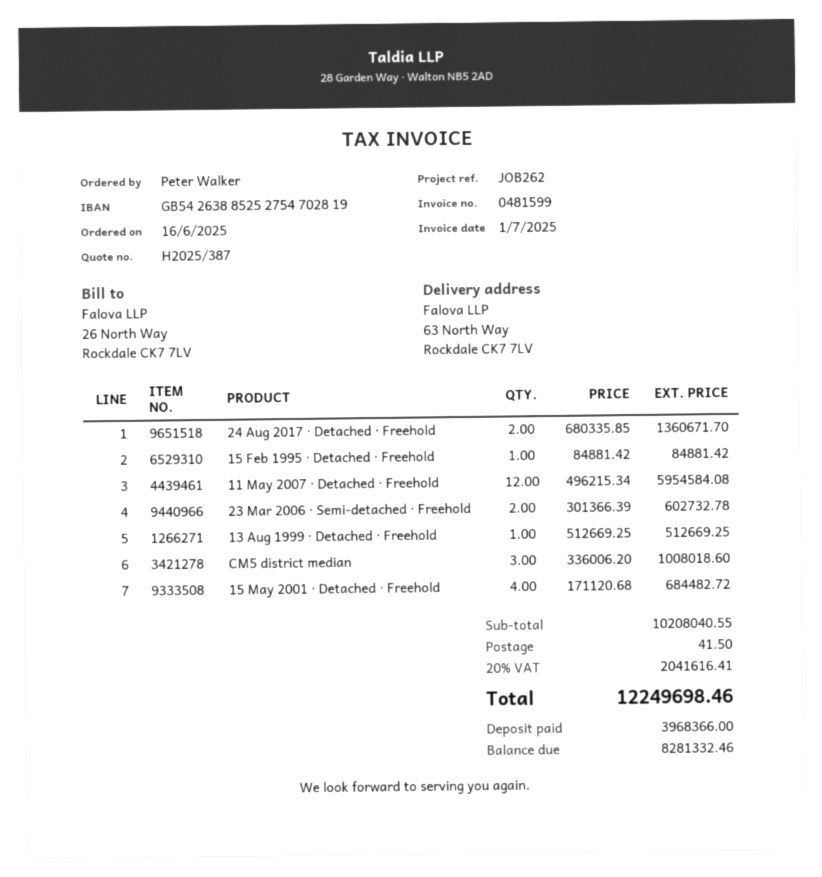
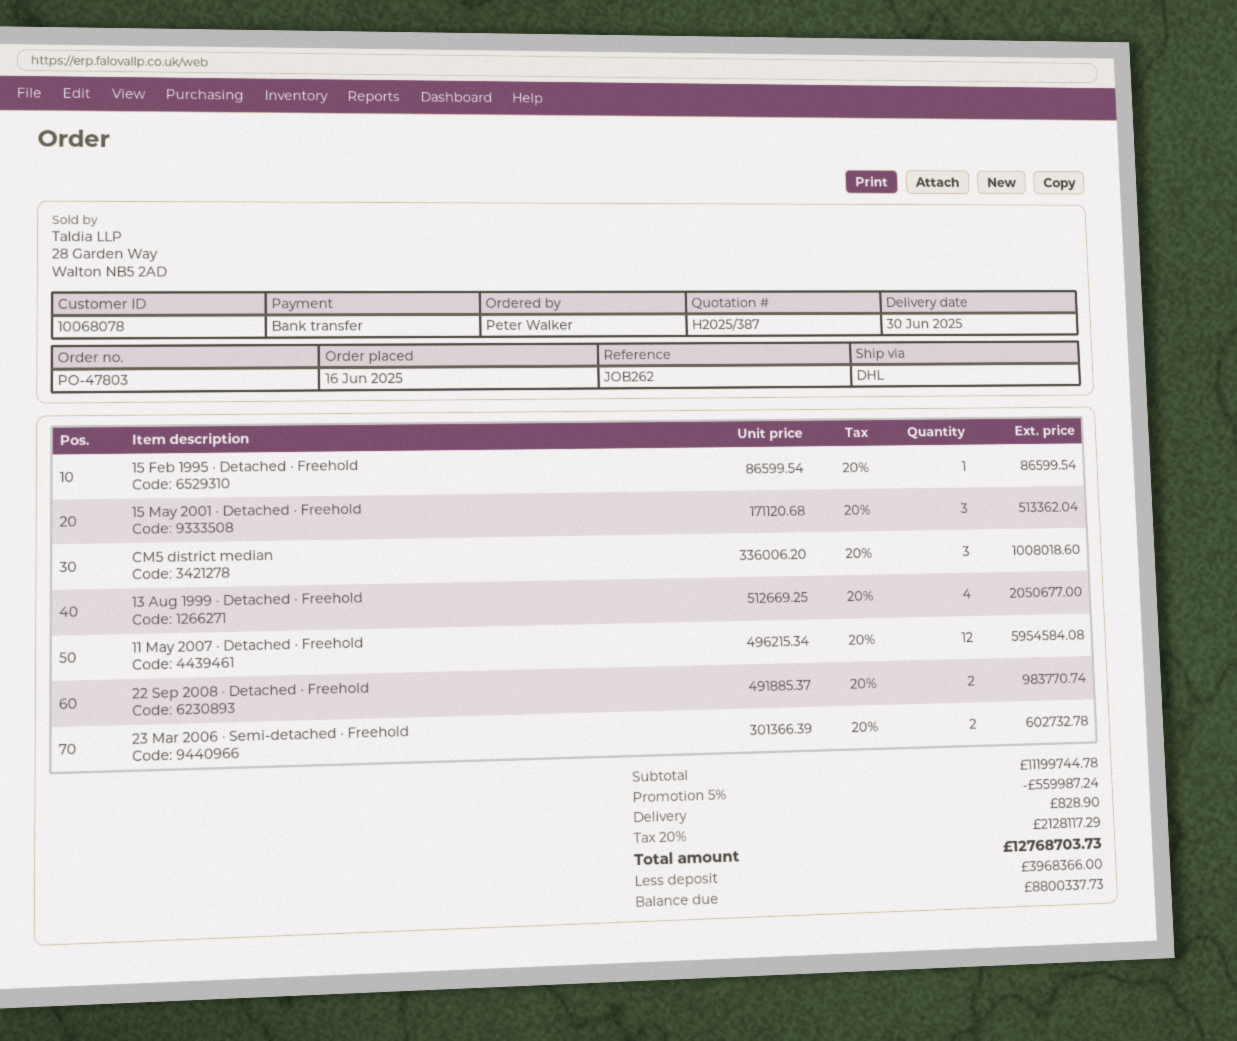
24 Aug 2017 · Detached · Freehold: 2 x 680335.85 = 1360671.70 -> none
15 Feb 1995 · Detached · Freehold: 1 x 84881.42 = 84881.42 -> 1 x 86599.54 = 86599.54
13 Aug 1999 · Detached · Freehold: 1 x 512669.25 = 512669.25 -> 4 x 512669.25 = 2050677.00
15 May 2001 · Detached · Freehold: 4 x 171120.68 = 684482.72 -> 3 x 171120.68 = 513362.04
22 Sep 2008 · Detached · Freehold: none -> 2 x 491885.37 = 983770.74
subtotal: 10208040.55 -> 11199744.78
discount: none -> 5% = 559987.24
shipping: 41.50 -> 828.90
tax: 20% = 2041616.41 -> 20% = 2128117.29
total: 12249698.46 -> 12768703.73
balance: 8281332.46 -> 8800337.73

